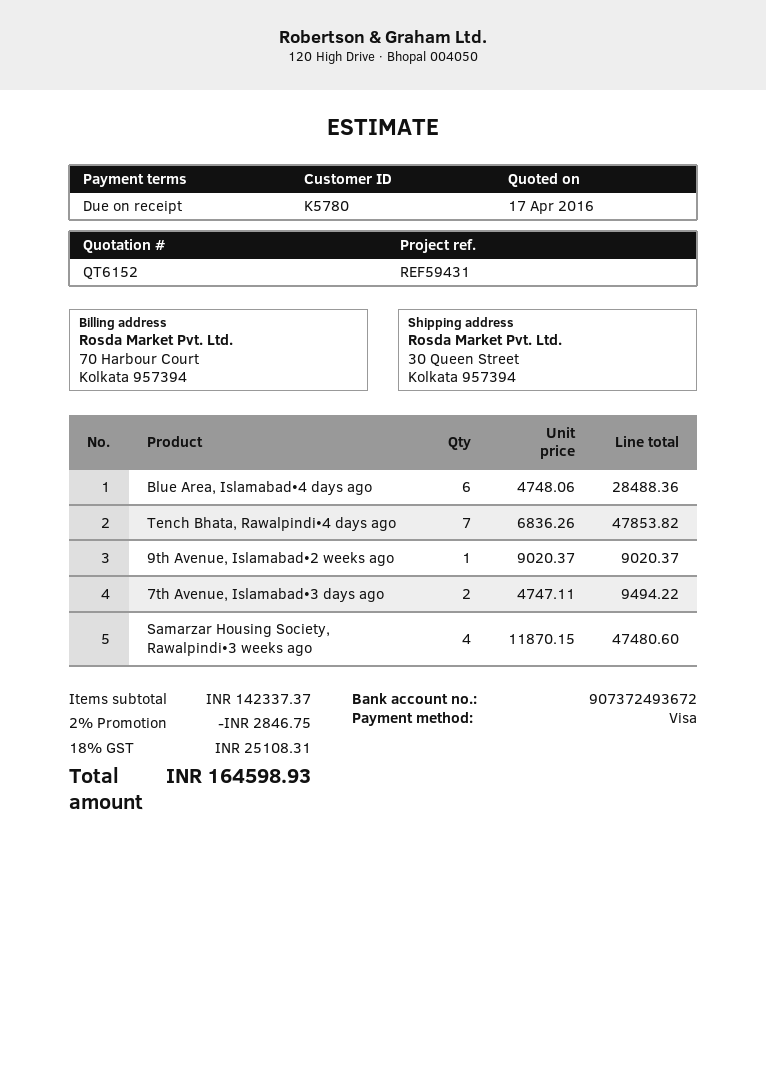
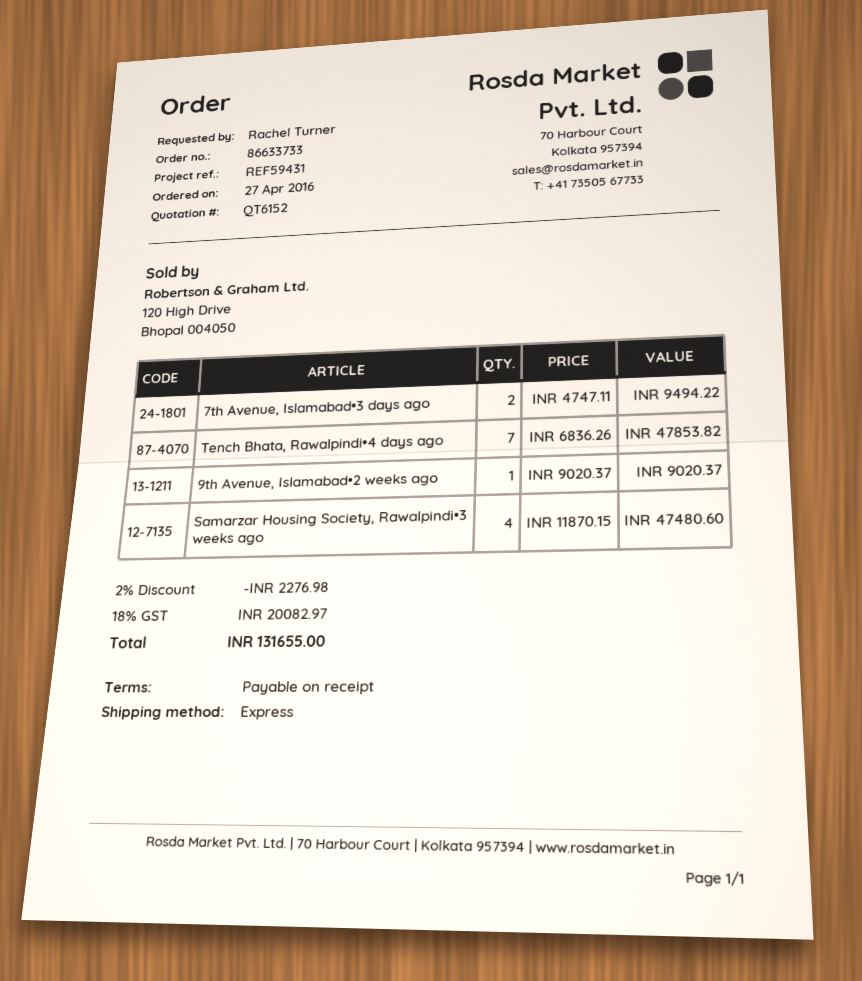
Blue Area, Islamabad•4 days ago: 6 x 4748.06 = 28488.36 -> none
discount: 2% = 2846.75 -> 2% = 2276.98
tax: 18% = 25108.31 -> 18% = 20082.97
total: 164598.93 -> 131655.00

